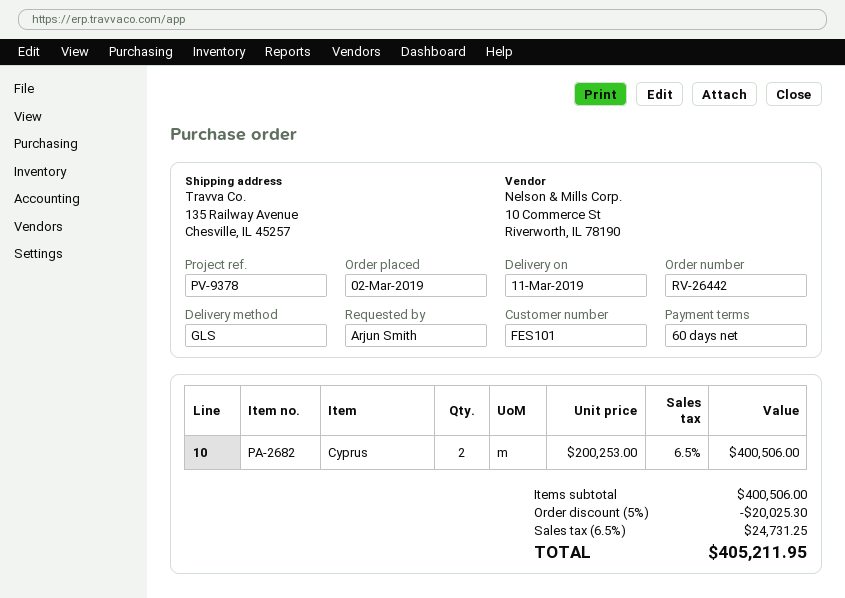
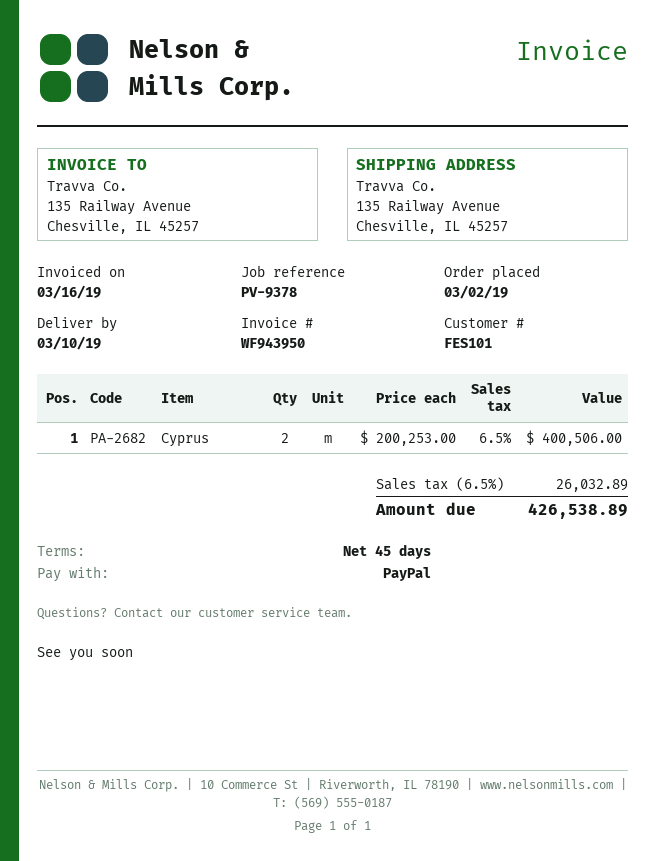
delivery date: 2019-03-11 -> 2019-03-10
payment terms: 60 days -> 45 days
discount: 5% = 20025.30 -> none
tax: 6.5% = 24731.25 -> 6.5% = 26032.89
total: 405211.95 -> 426538.89

